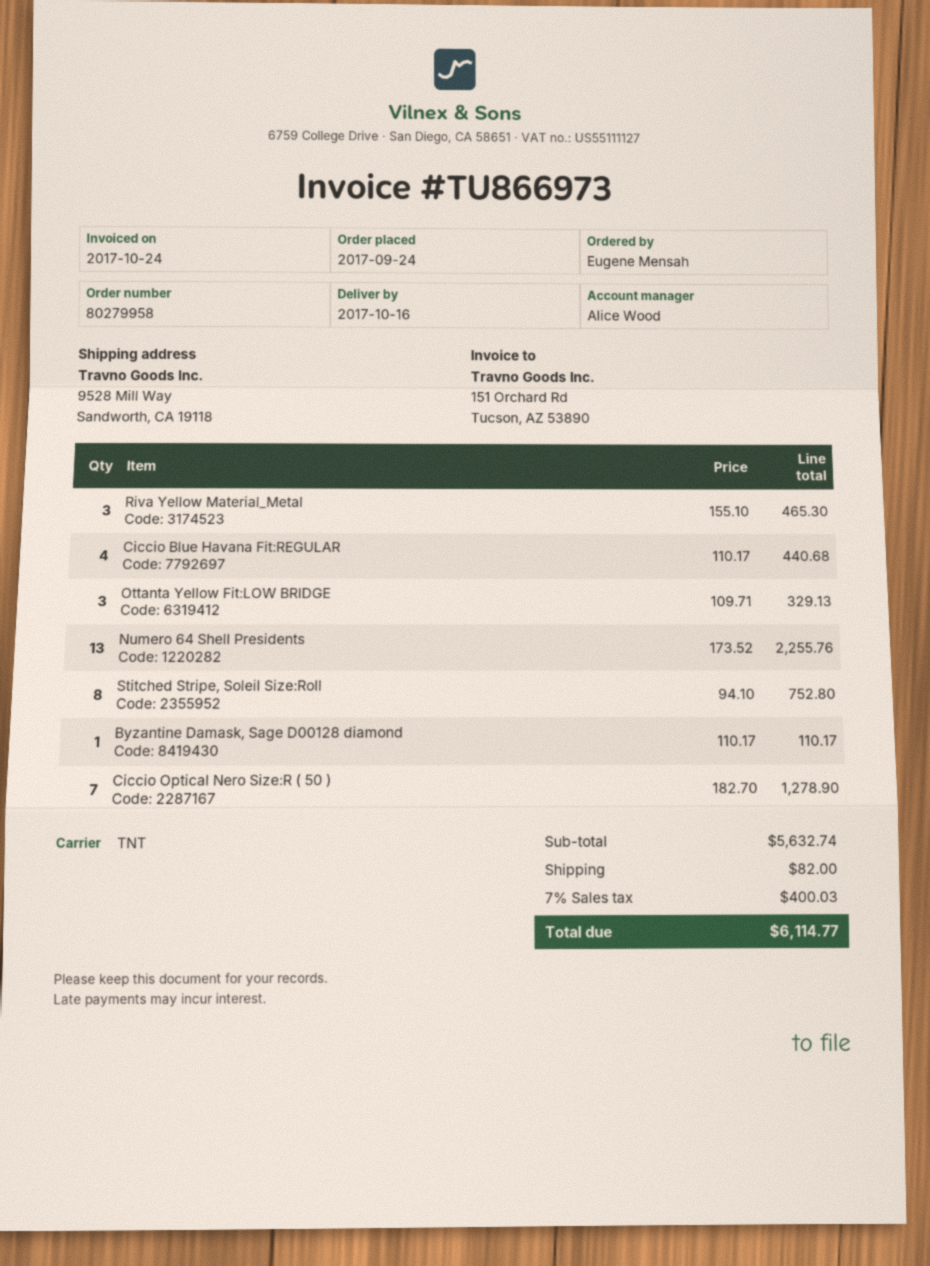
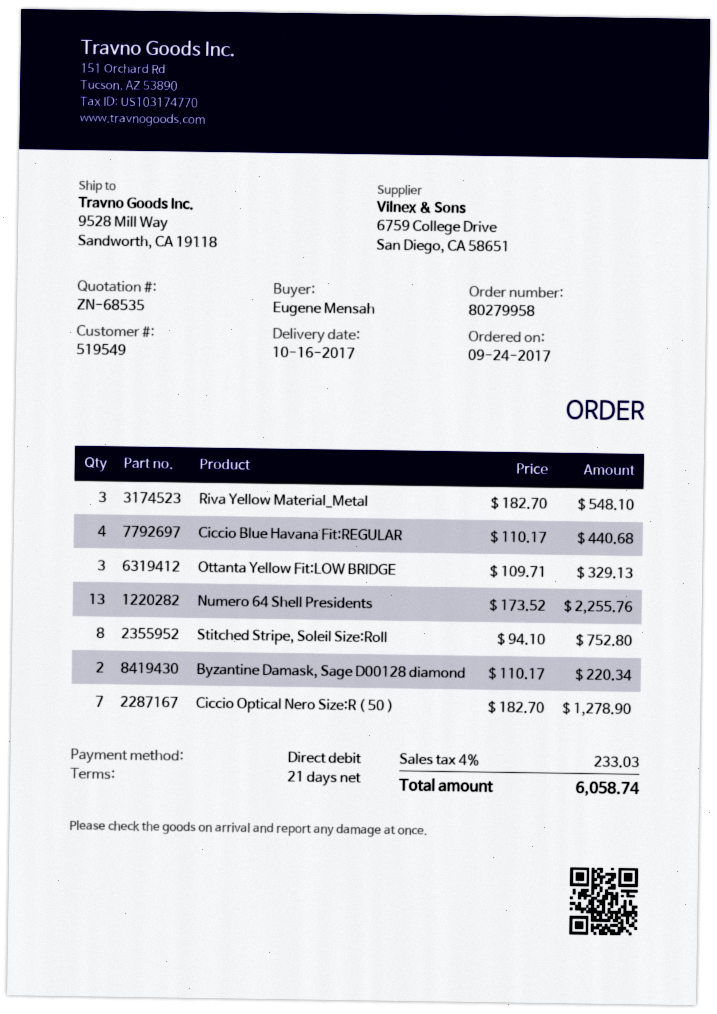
Riva Yellow Material_Metal: 3 x 155.10 = 465.30 -> 3 x 182.70 = 548.10
Byzantine Damask, Sage D00128 diamond: 1 x 110.17 = 110.17 -> 2 x 110.17 = 220.34
shipping: 82.00 -> none
tax: 7% = 400.03 -> 4% = 233.03
total: 6114.77 -> 6058.74

